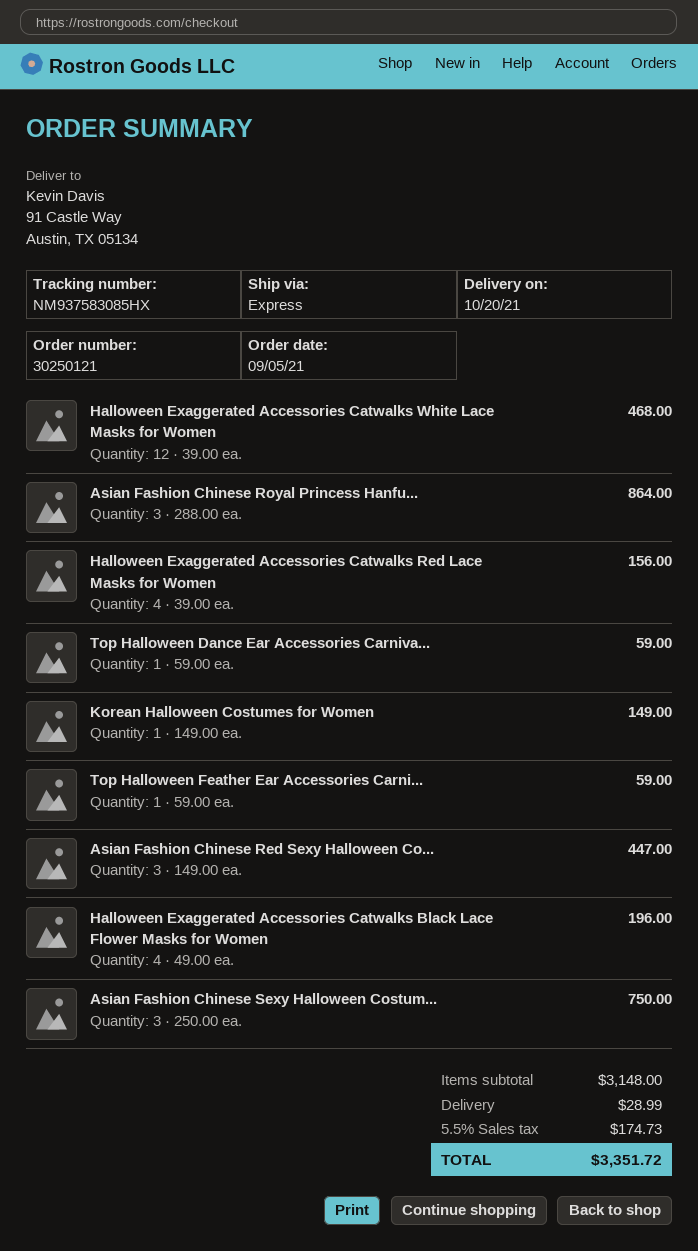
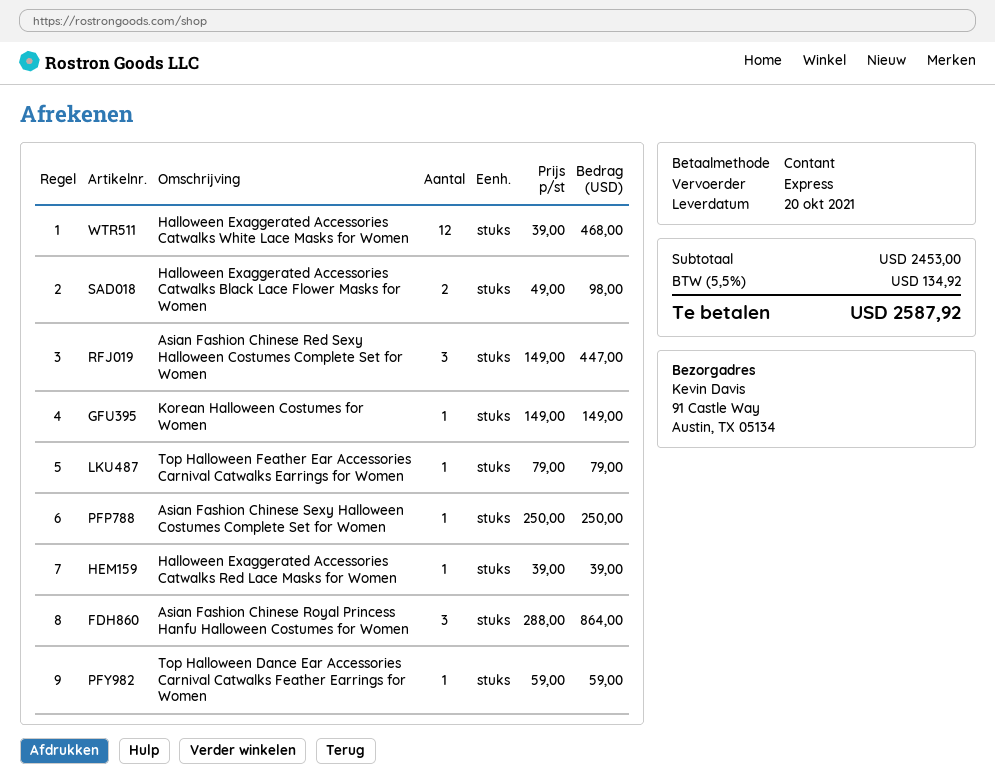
Halloween Exaggerated Accessories Catwalks Red Lace Masks for Women: 4 x 39.00 = 156.00 -> 1 x 39.00 = 39.00
Top Halloween Feather Ear Accessories Carni...: 1 x 59.00 = 59.00 -> 1 x 79.00 = 79.00
Halloween Exaggerated Accessories Catwalks Black Lace Flower Masks for Women: 4 x 49.00 = 196.00 -> 2 x 49.00 = 98.00
Asian Fashion Chinese Sexy Halloween Costum...: 3 x 250.00 = 750.00 -> 1 x 250.00 = 250.00
subtotal: 3148.00 -> 2453.00
shipping: 28.99 -> none
tax: 5.5% = 174.73 -> 5.5% = 134.92
total: 3351.72 -> 2587.92

